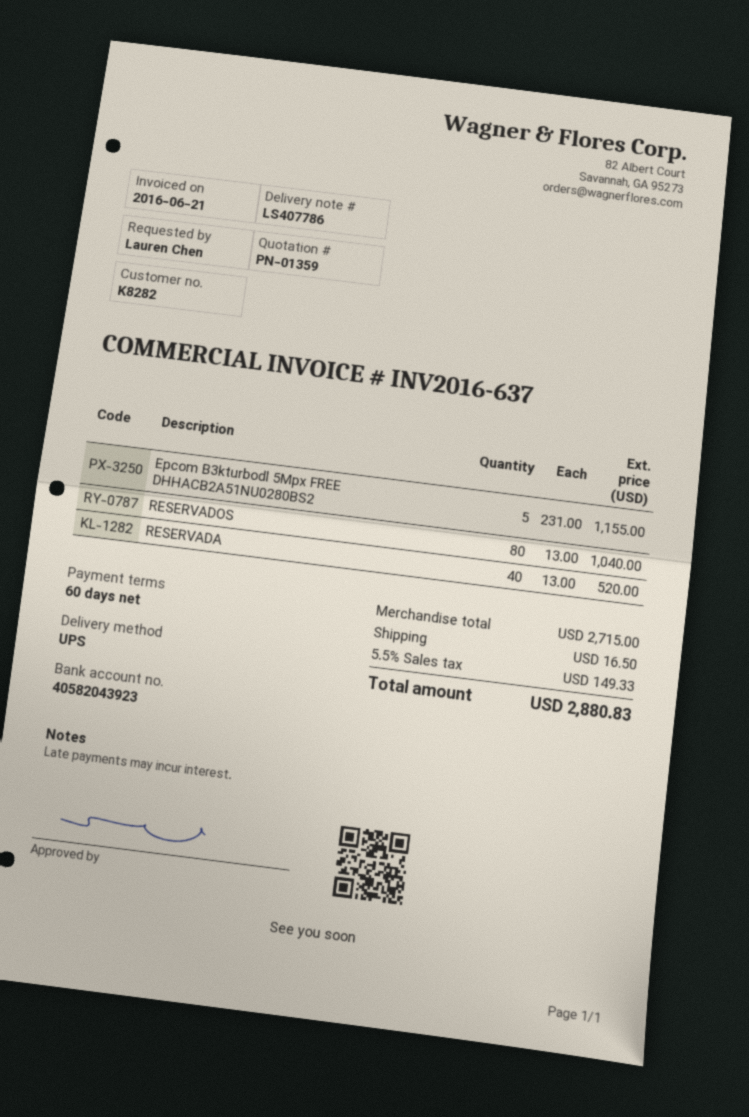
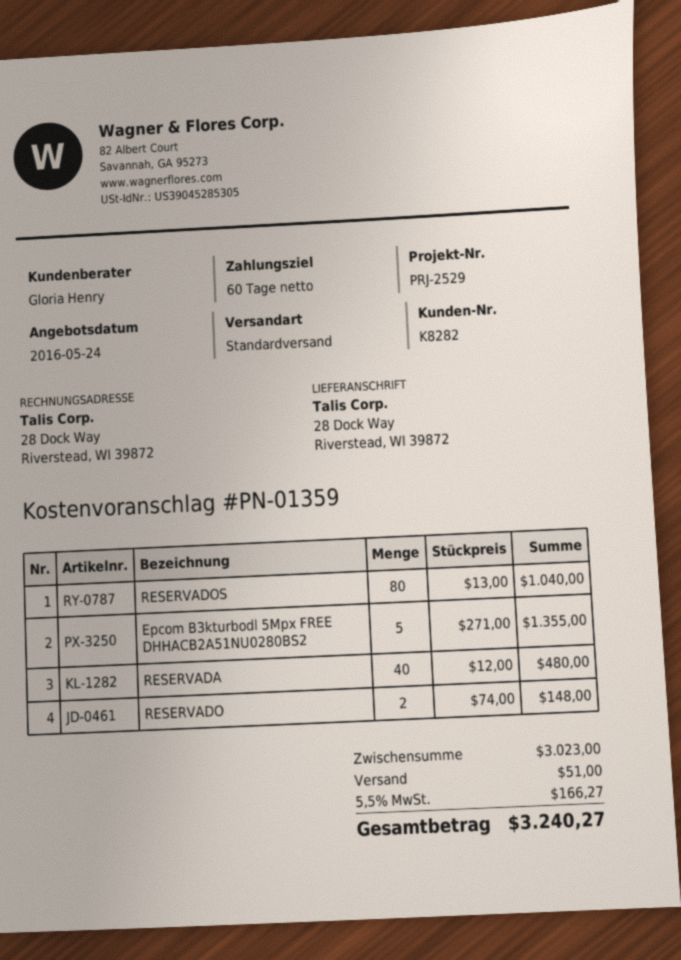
shipping method: UPS -> standard
Epcom B3kturbodl 5Mpx FREE DHHACB2A51NU0280BS2: 5 x 231.00 = 1155.00 -> 5 x 271.00 = 1355.00
RESERVADA: 40 x 13.00 = 520.00 -> 40 x 12.00 = 480.00
RESERVADO: none -> 2 x 74.00 = 148.00
subtotal: 2715.00 -> 3023.00
shipping: 16.50 -> 51.00
tax: 5.5% = 149.33 -> 5.5% = 166.27
total: 2880.83 -> 3240.27

